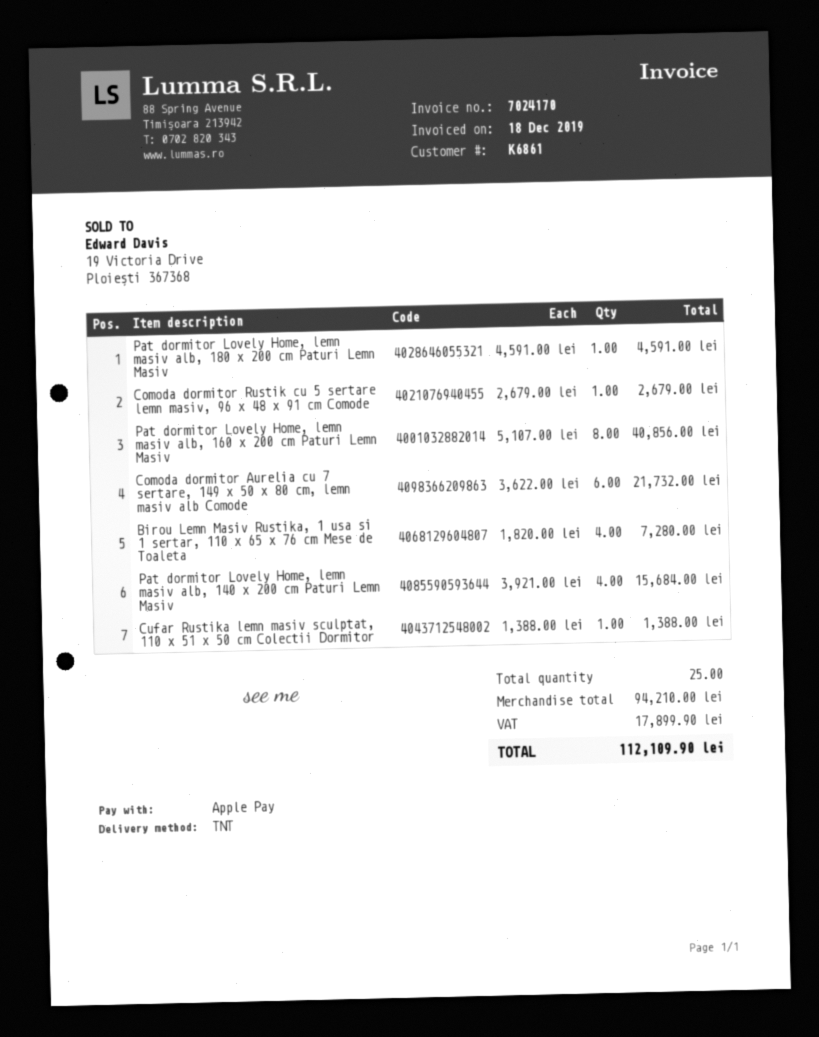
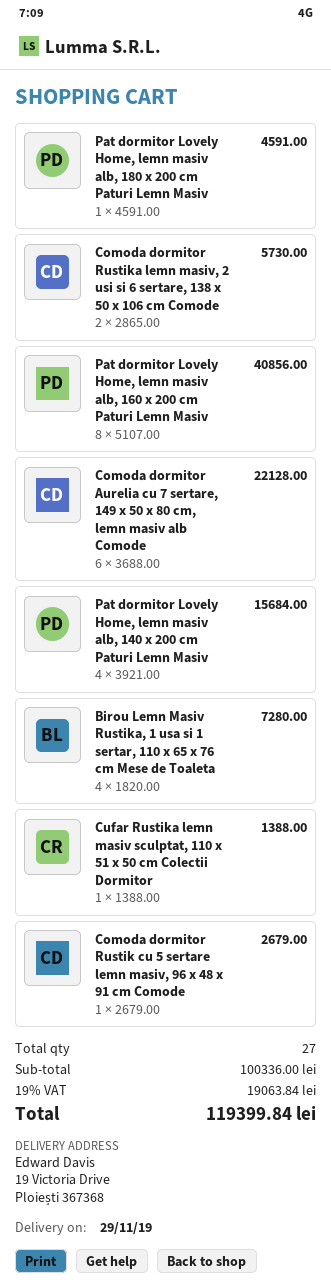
Comoda dormitor Aurelia cu 7 sertare, 149 x 50 x 80 cm, lemn masiv alb Comode: 6 x 3622.00 = 21732.00 -> 6 x 3688.00 = 22128.00
Comoda dormitor Rustika lemn masiv, 2 usi si 6 sertare, 138 x 50 x 106 cm Comode: none -> 2 x 2865.00 = 5730.00
total quantity: 25 -> 27
subtotal: 94210.00 -> 100336.00
tax: 17899.90 -> 19063.84
total: 112109.90 -> 119399.84

